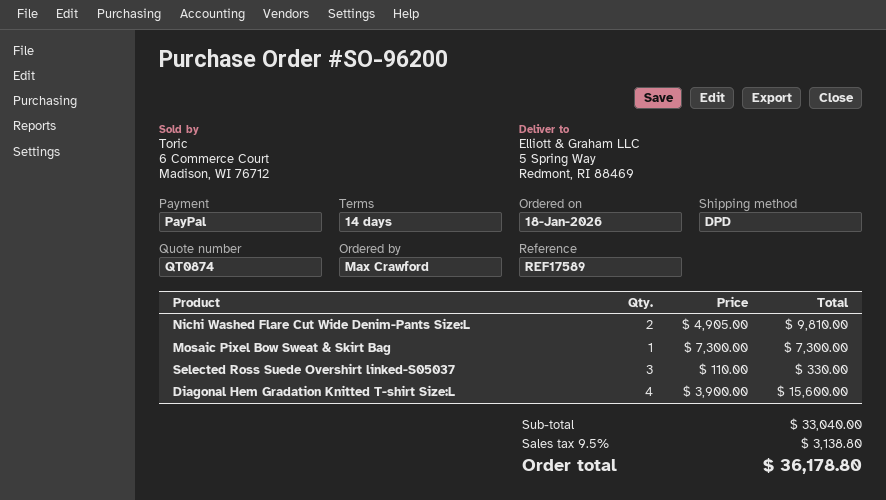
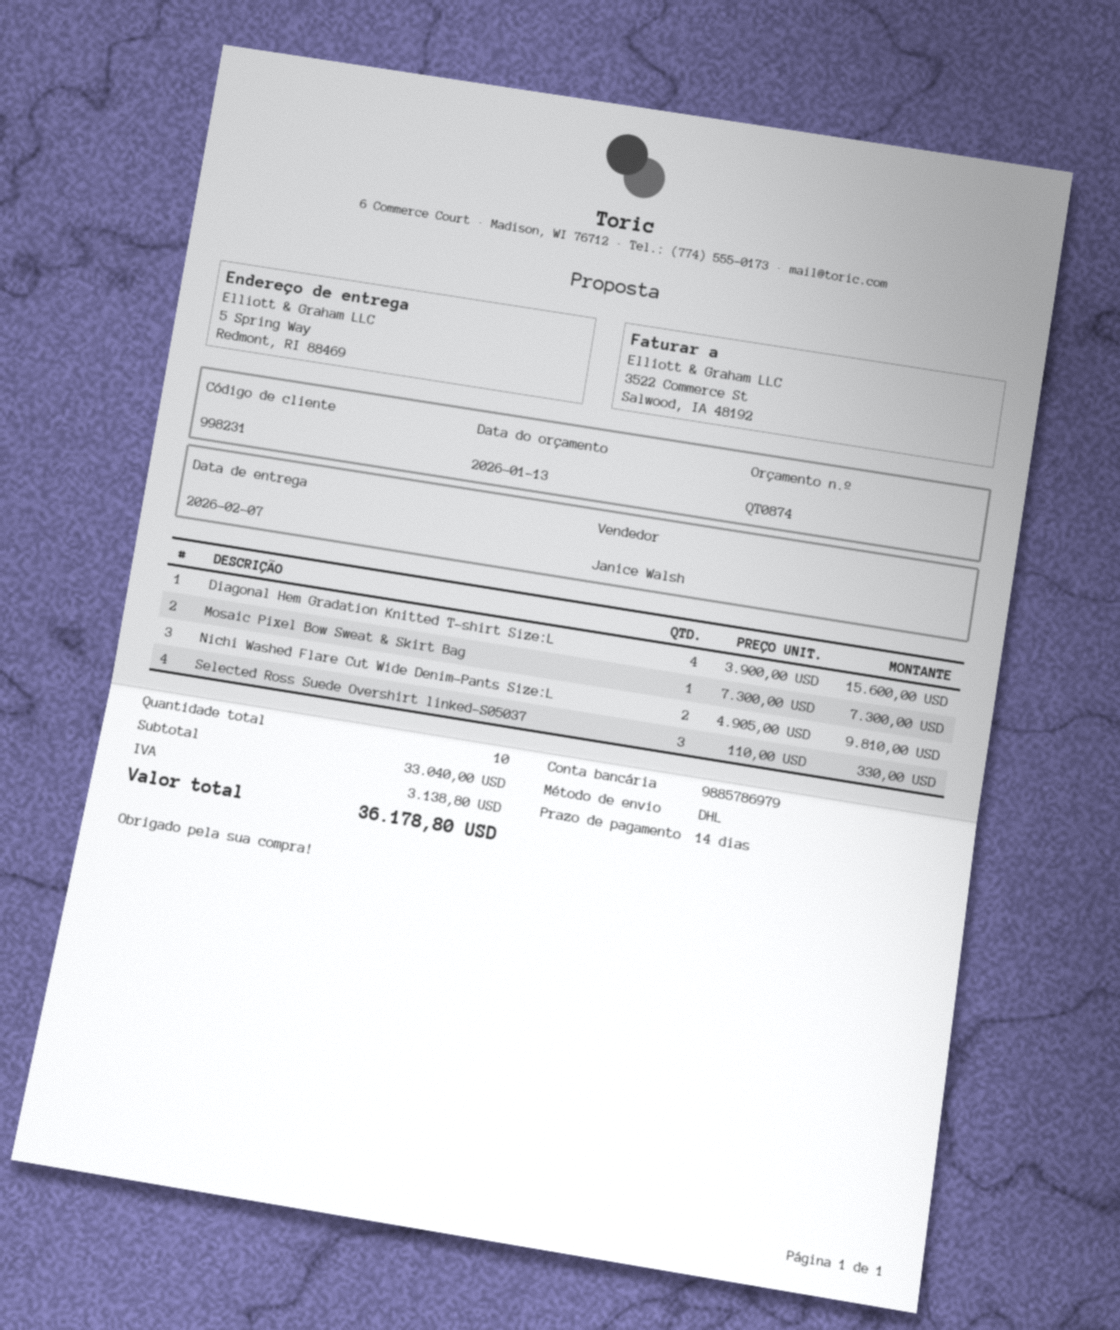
shipping method: DPD -> DHL

